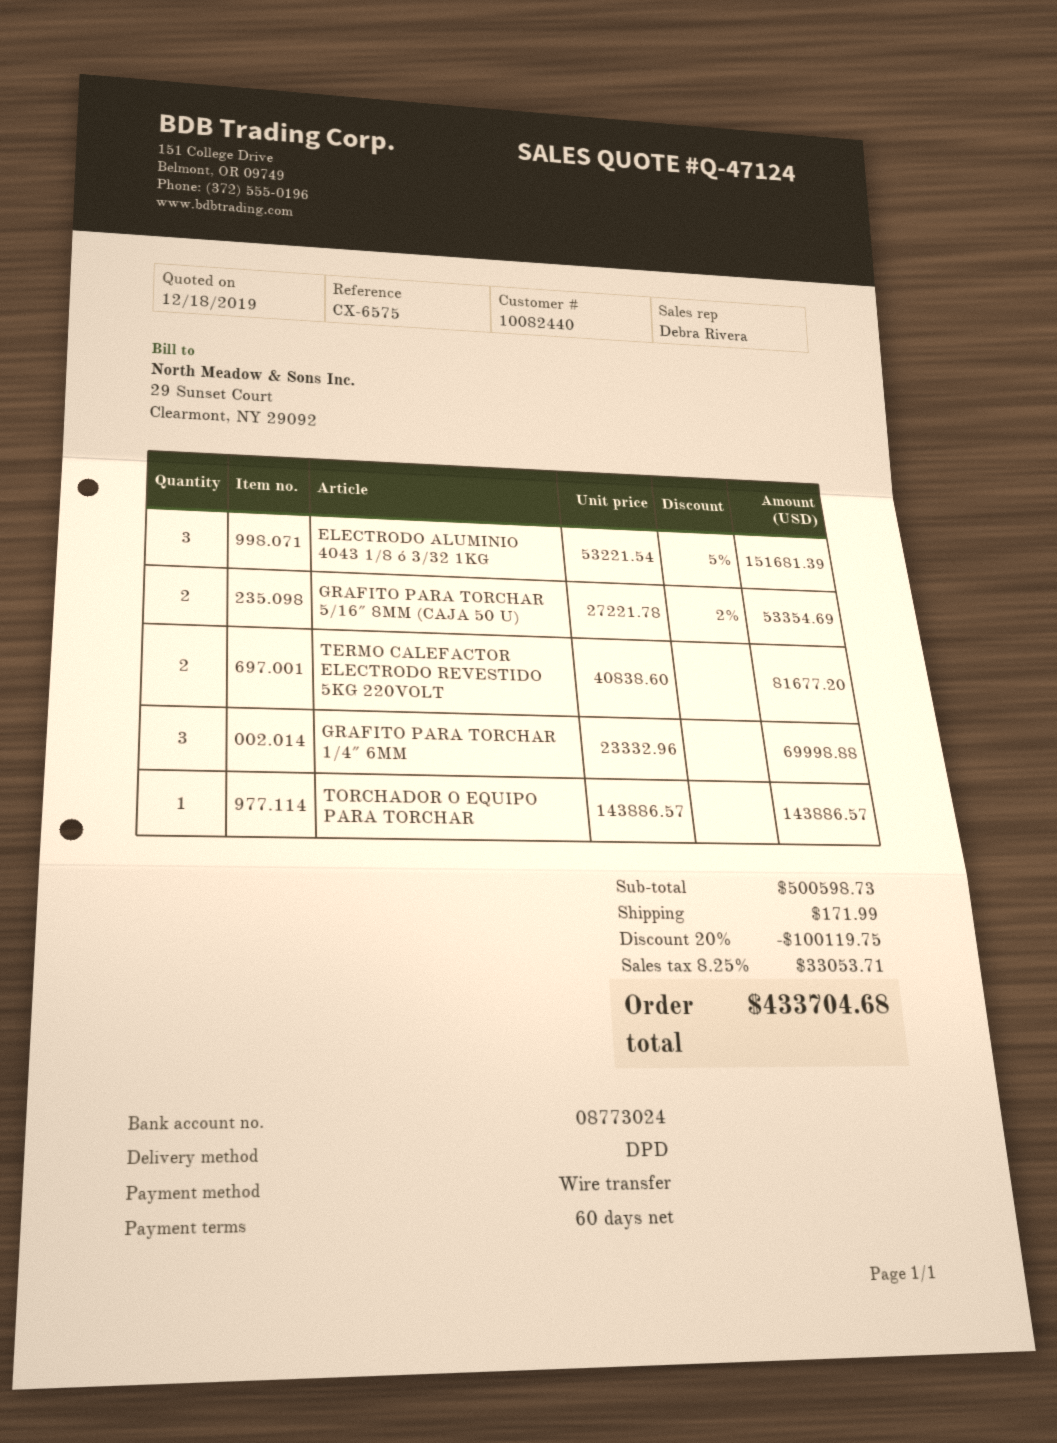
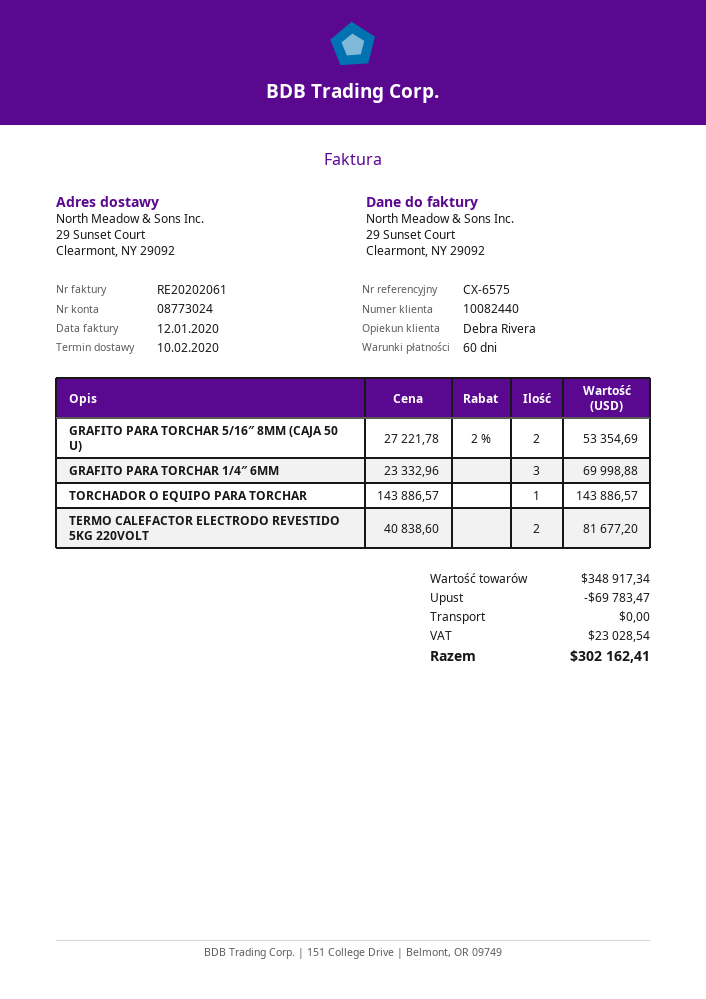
ELECTRODO ALUMINIO 4043 1/8 ó 3/32 1KG: 3 x 53221.54 - 5% = 151681.39 -> none
subtotal: 500598.73 -> 348917.34
discount: 100119.75 -> 69783.47
shipping: 171.99 -> 0.00
tax: 33053.71 -> 23028.54
total: 433704.68 -> 302162.41

